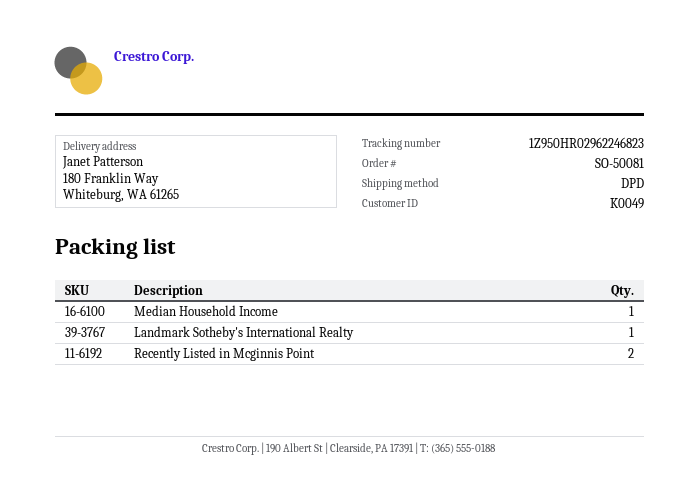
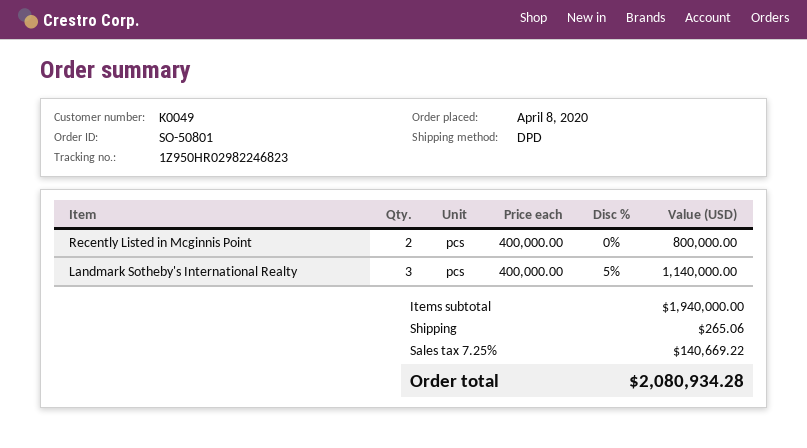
order number: SO-50081 -> SO-50801
tracking number: 1Z950HR02962246823 -> 1Z950HR02982246823
Median Household Income: 1 -> none
Landmark Sotheby's International Realty: 1 -> 3

